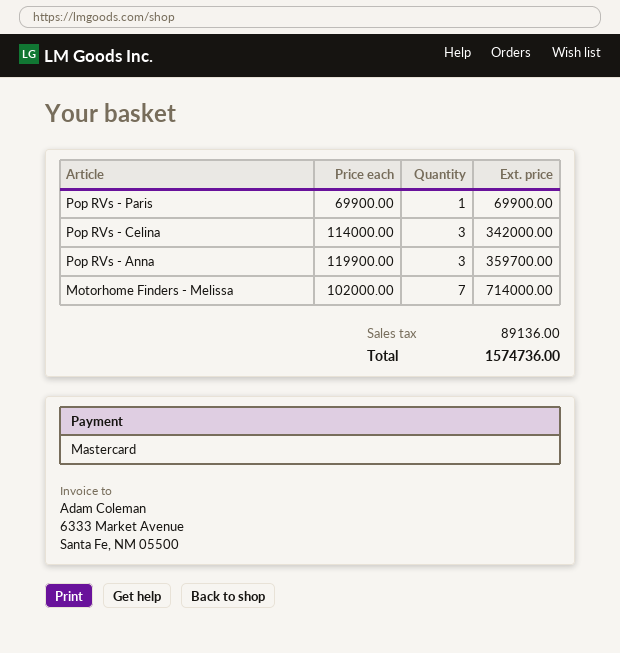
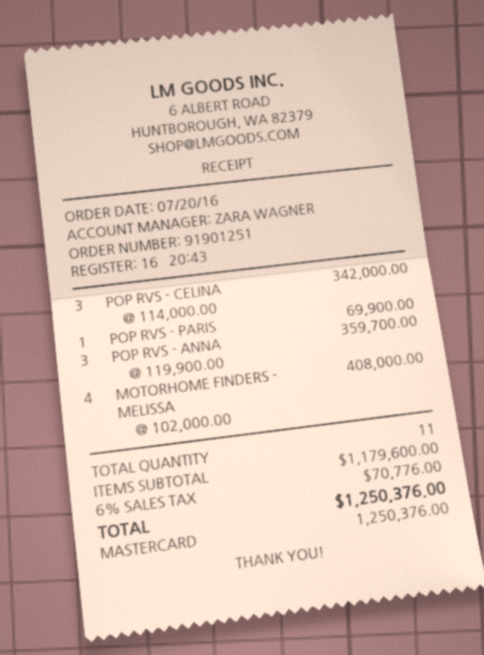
Motorhome Finders - Melissa: 7 x 102000.00 = 714000.00 -> 4 x 102000.00 = 408000.00
tax: 89136.00 -> 70776.00
total: 1574736.00 -> 1250376.00

